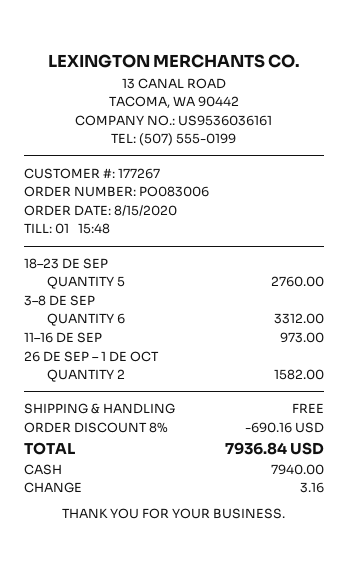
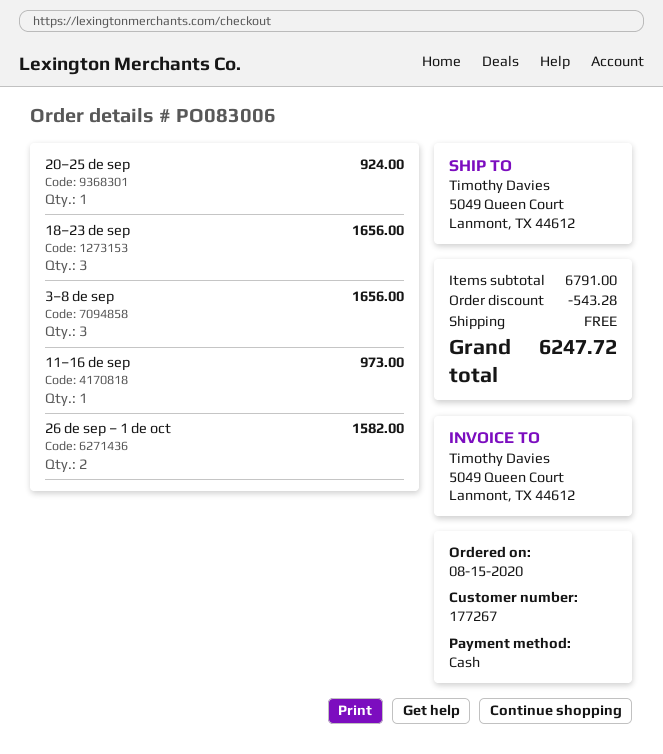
18–23 DE SEP: 5 for 2760.00 -> 3 for 1656.00
3–8 DE SEP: 6 for 3312.00 -> 3 for 1656.00
20–25 de sep: none -> 1 for 924.00
discount: 690.16 -> 543.28
total: 7936.84 -> 6247.72

